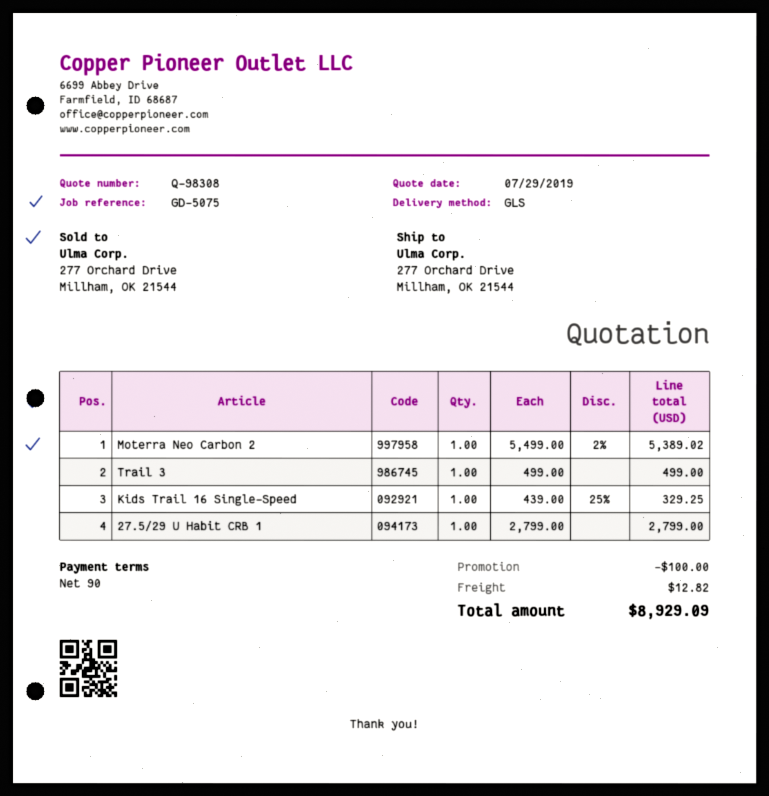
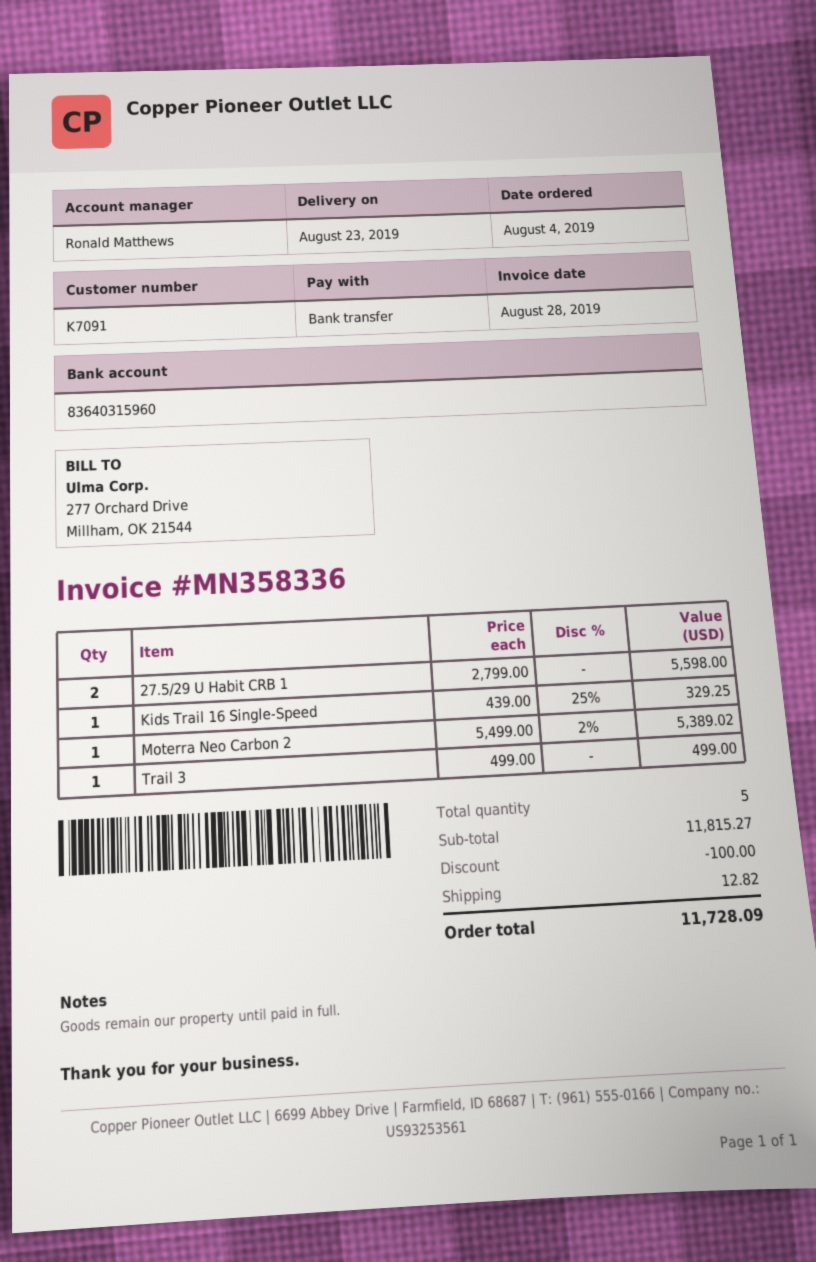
27.5/29 U Habit CRB 1: 1 x 2799.00 = 2799.00 -> 2 x 2799.00 = 5598.00
total: 8929.09 -> 11728.09

